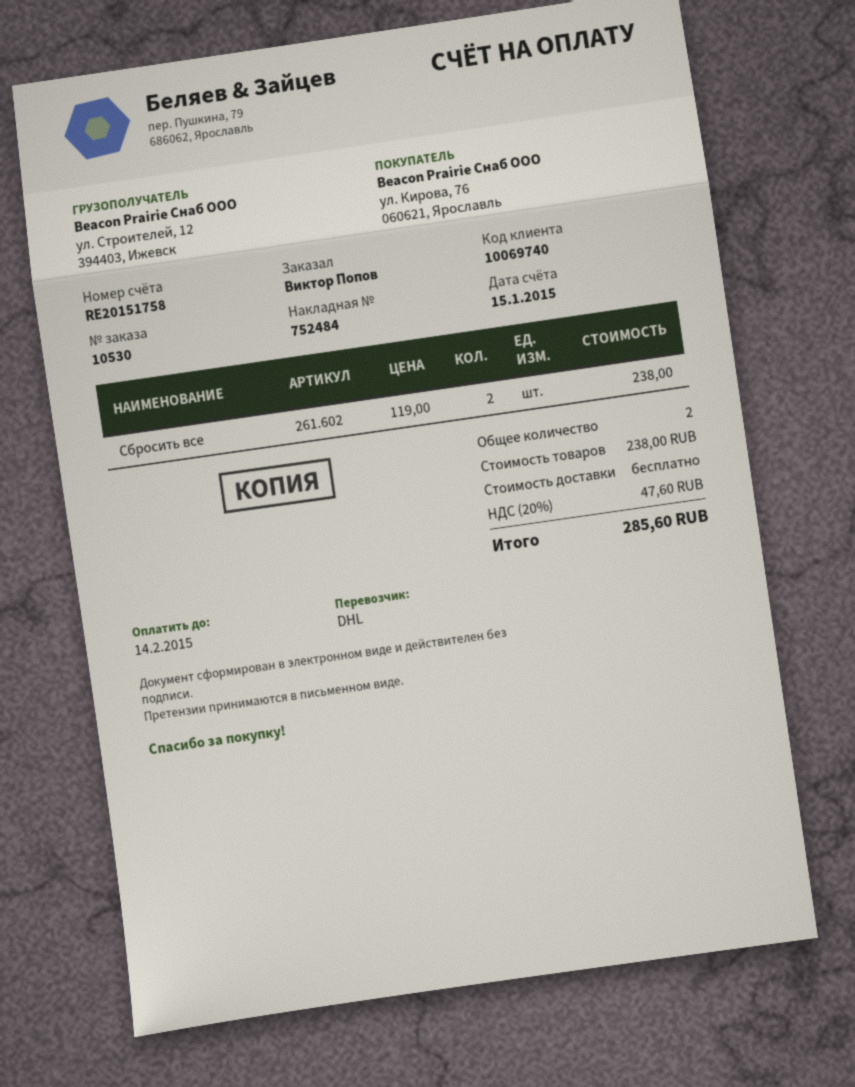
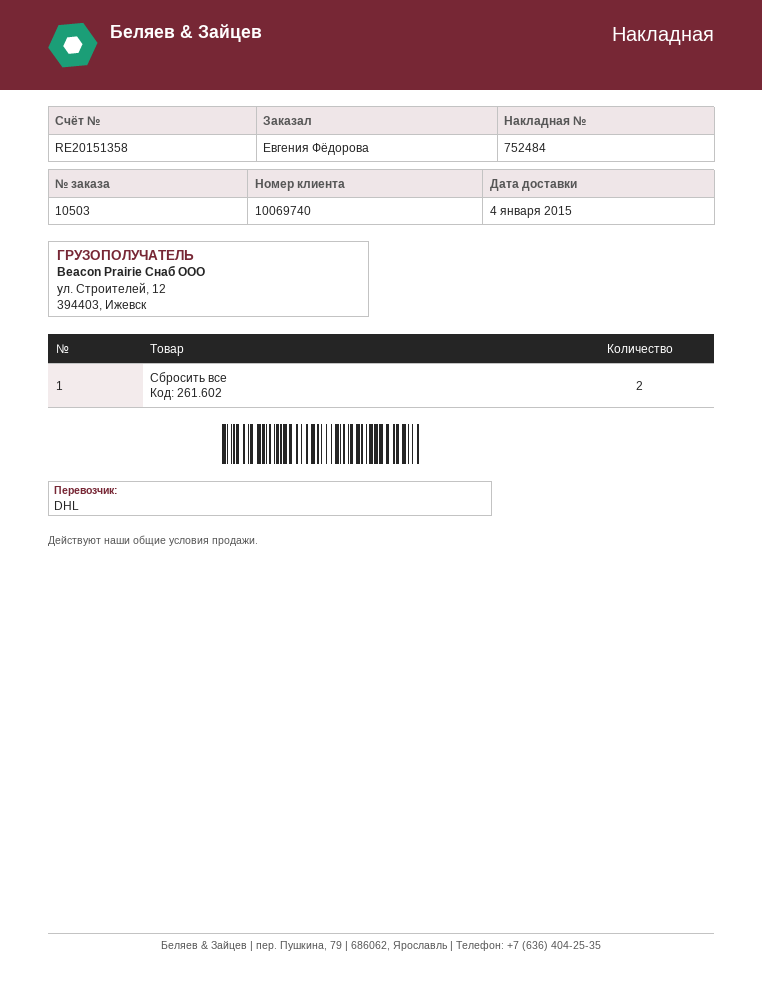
order number: 10530 -> 10503
invoice number: RE20151758 -> RE20151358
ordered by: Виктор Попов -> Евгения Фёдорова

